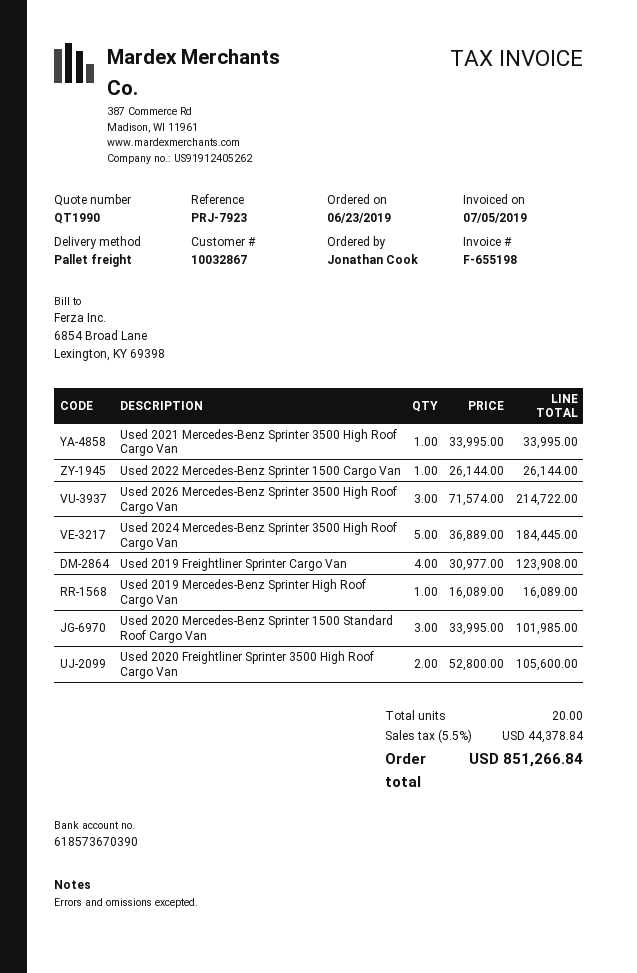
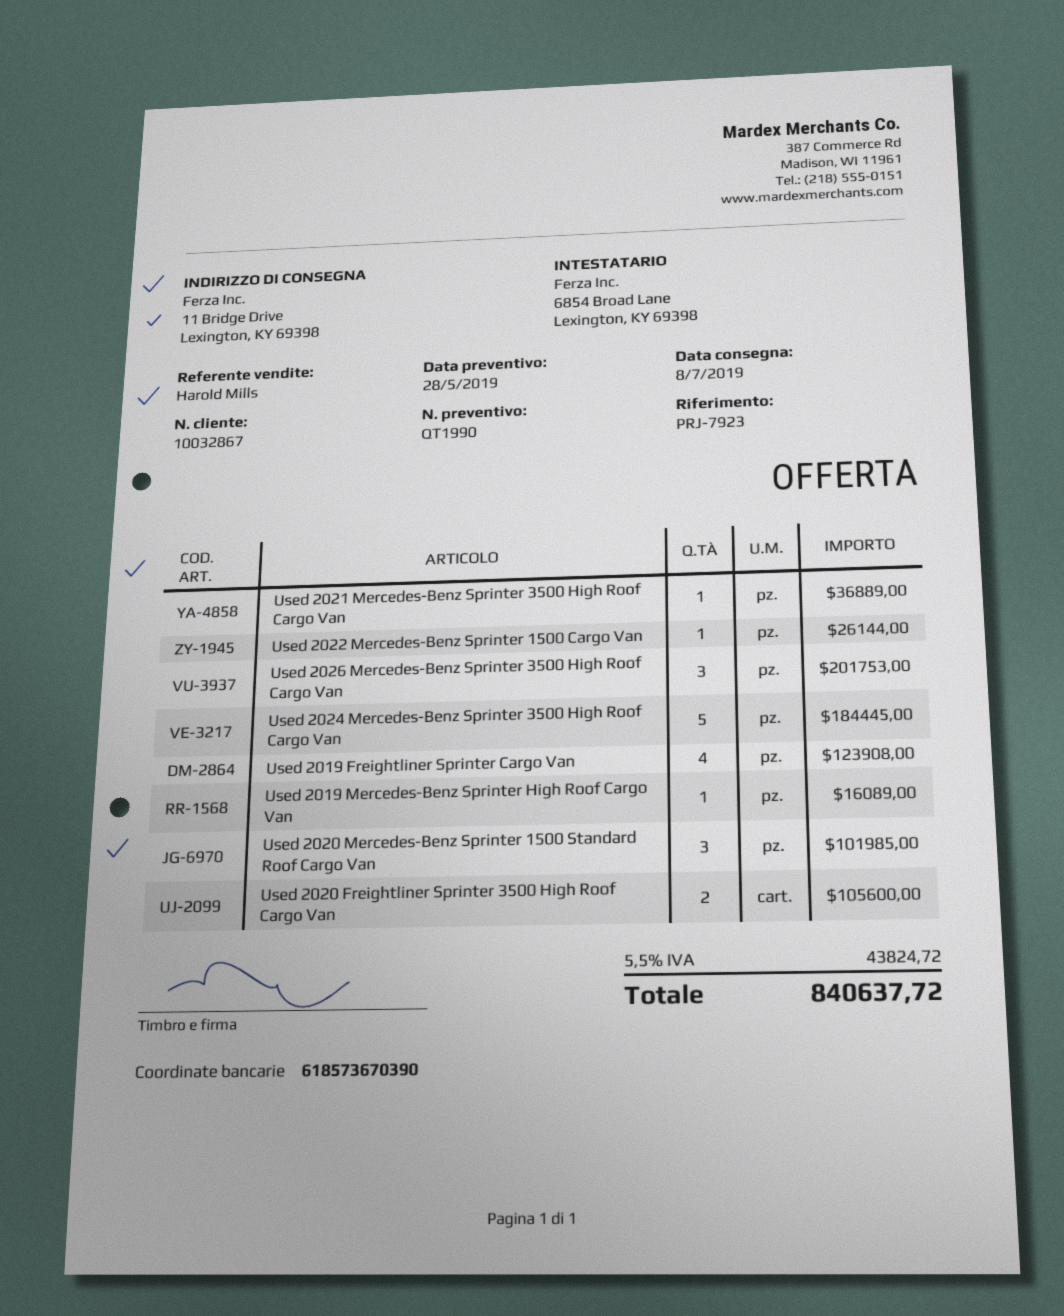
Used 2021 Mercedes-Benz Sprinter 3500 High Roof Cargo Van: 1 for 33995.00 -> 1 for 36889.00
Used 2026 Mercedes-Benz Sprinter 3500 High Roof Cargo Van: 3 for 214722.00 -> 3 for 201753.00
tax: 5.5% = 44378.84 -> 5.5% = 43824.72
total: 851266.84 -> 840637.72

